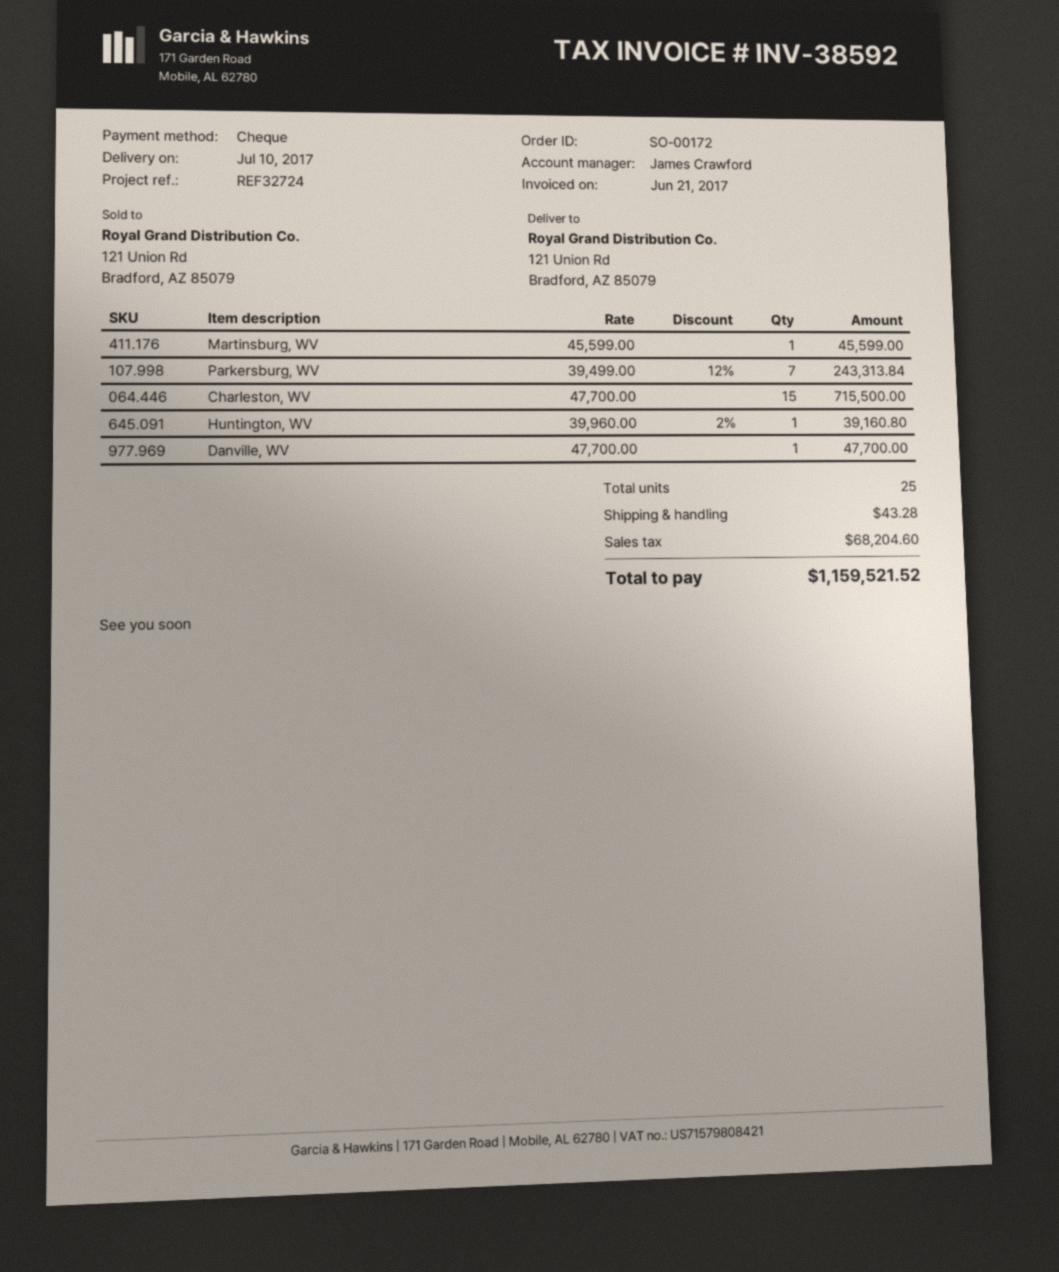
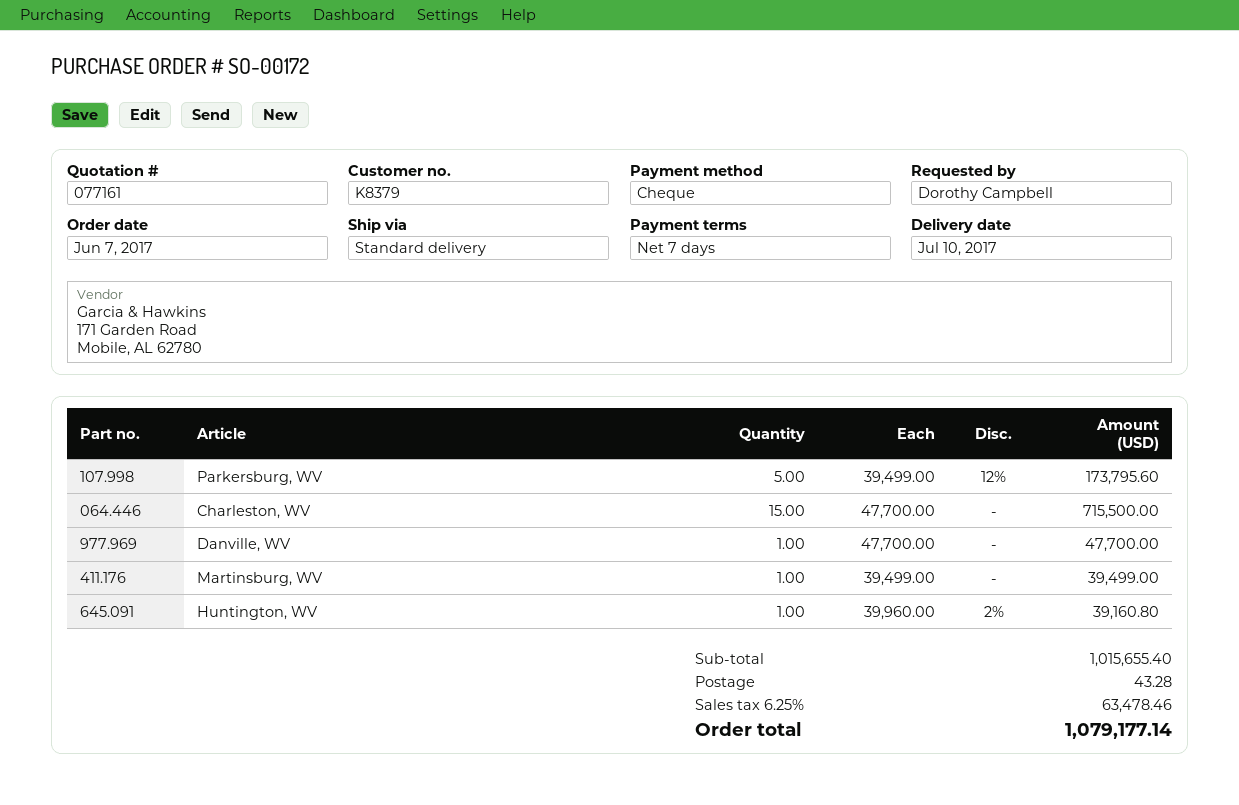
Martinsburg, WV: 1 x 45599.00 = 45599.00 -> 1 x 39499.00 = 39499.00
Parkersburg, WV: 7 x 39499.00 - 12% = 243313.84 -> 5 x 39499.00 - 12% = 173795.60
tax: 68204.60 -> 63478.46
total: 1159521.52 -> 1079177.14

